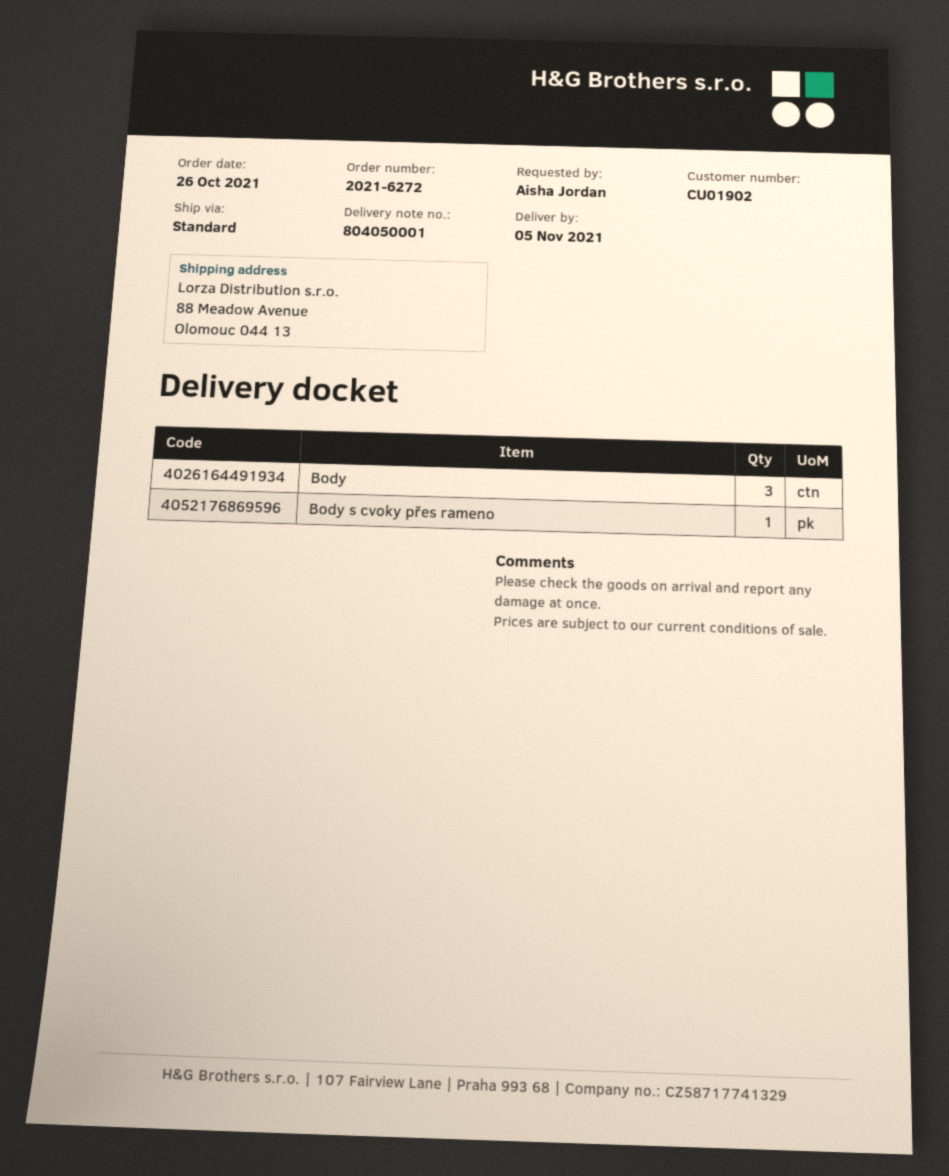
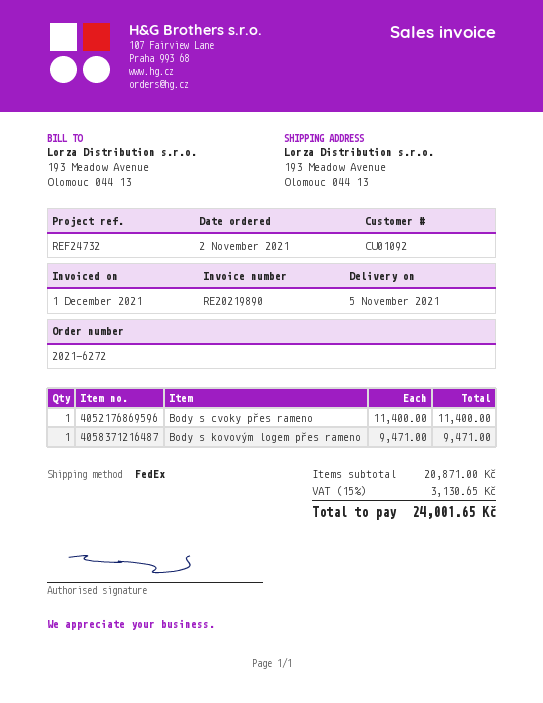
order date: 2021-10-26 -> 2021-11-02
customer number: CU01902 -> CU01092
shipping method: standard -> FedEx
ship to: 88 Meadow Avenue, Olomouc 044 13 -> 193 Meadow Avenue, Olomouc 044 13
Body: 3 -> none
Body s kovovým logem přes rameno: none -> 1

